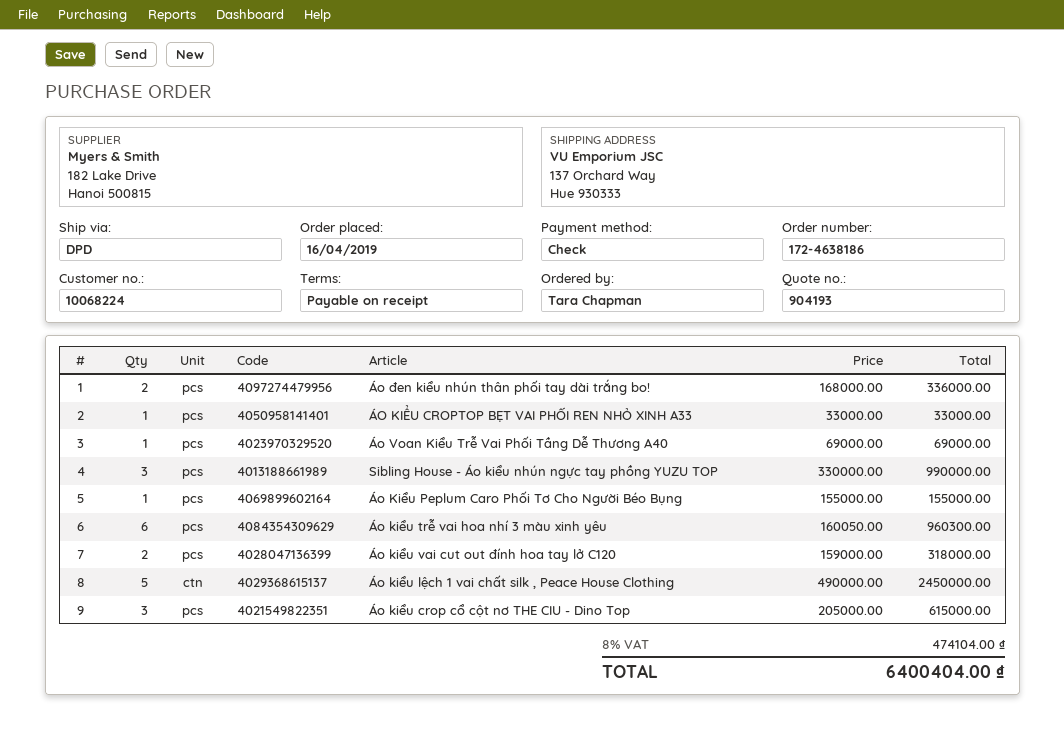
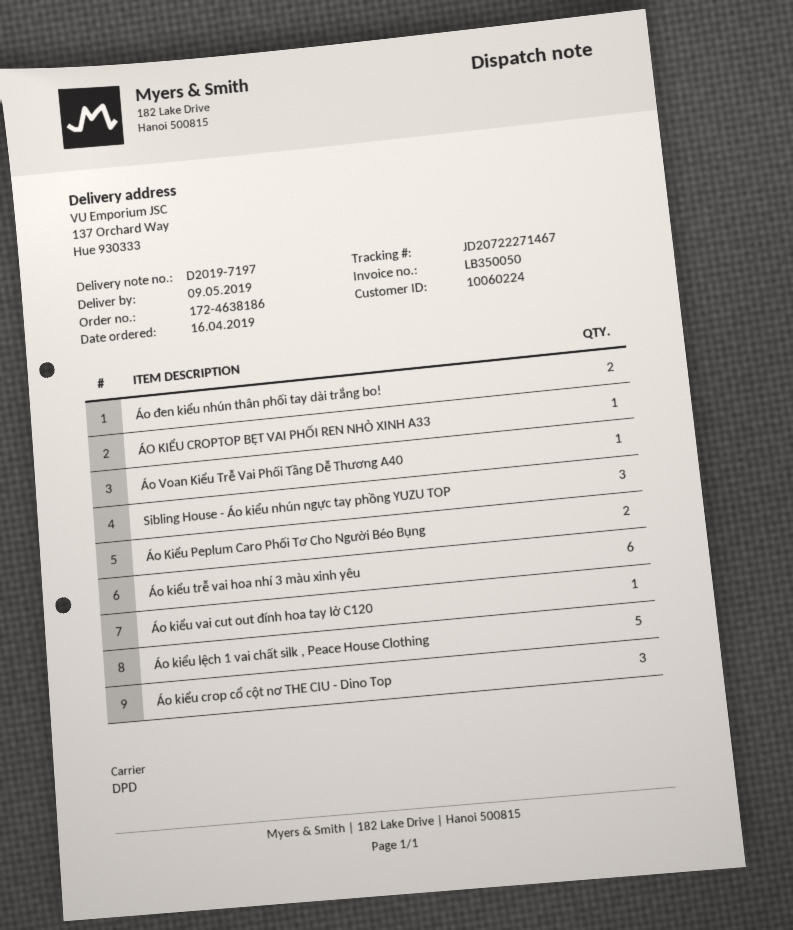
customer number: 10068224 -> 10060224
Áo Kiểu Peplum Caro Phối Tơ Cho Người Béo Bụng: 1 -> 2
Áo kiểu vai cut out đính hoa tay lở C120: 2 -> 1

